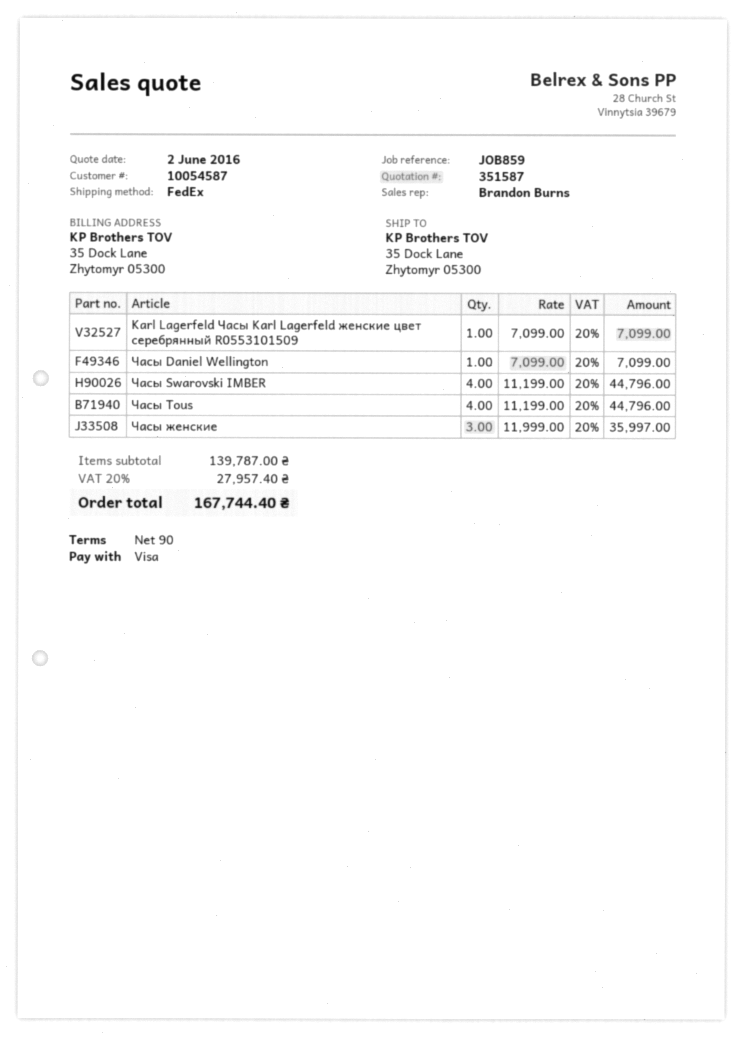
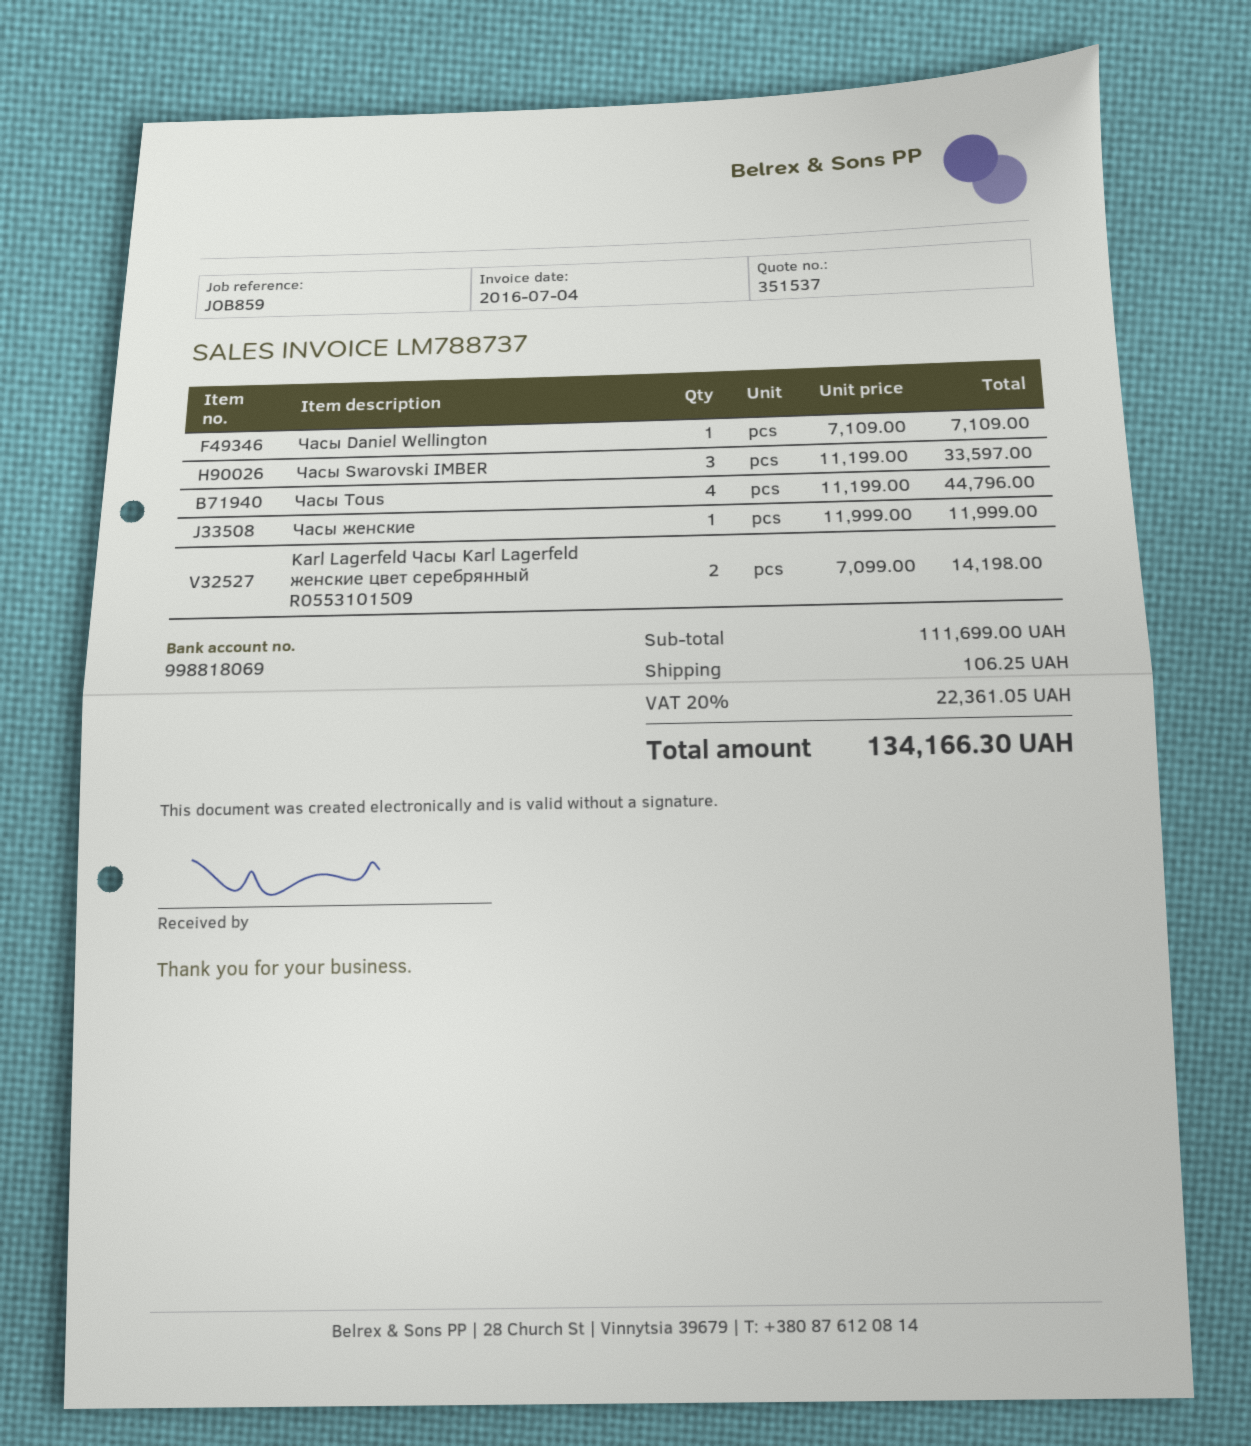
quote number: 351587 -> 351537
Karl Lagerfeld Часы Karl Lagerfeld женские цвет серебрянный R0553101509: 1 x 7099.00 = 7099.00 -> 2 x 7099.00 = 14198.00
Часы Daniel Wellington: 1 x 7099.00 = 7099.00 -> 1 x 7109.00 = 7109.00
Часы Swarovski IMBER: 4 x 11199.00 = 44796.00 -> 3 x 11199.00 = 33597.00
Часы женские: 3 x 11999.00 = 35997.00 -> 1 x 11999.00 = 11999.00
subtotal: 139787.00 -> 111699.00
shipping: none -> 106.25
tax: 20% = 27957.40 -> 20% = 22361.05
total: 167744.40 -> 134166.30

